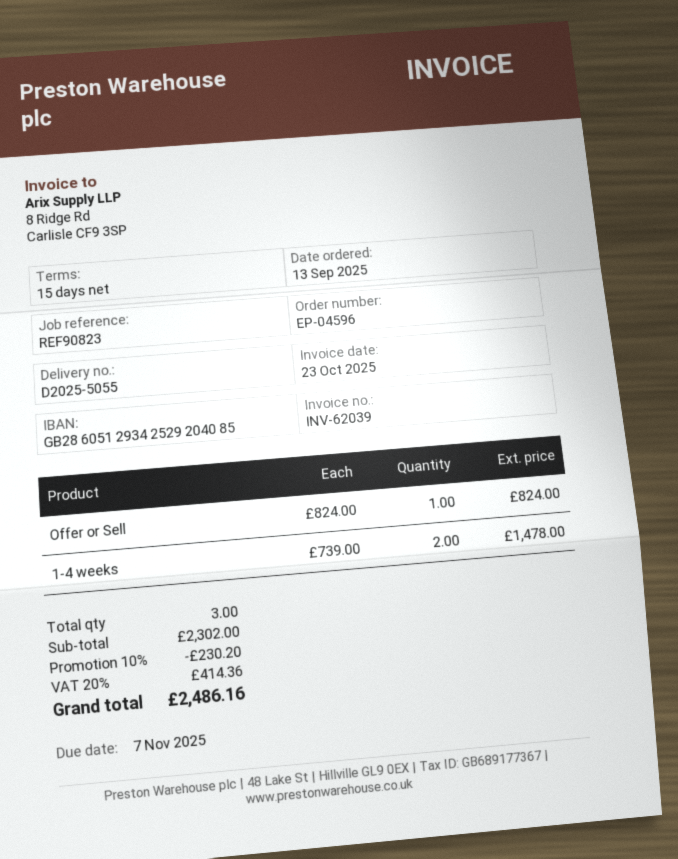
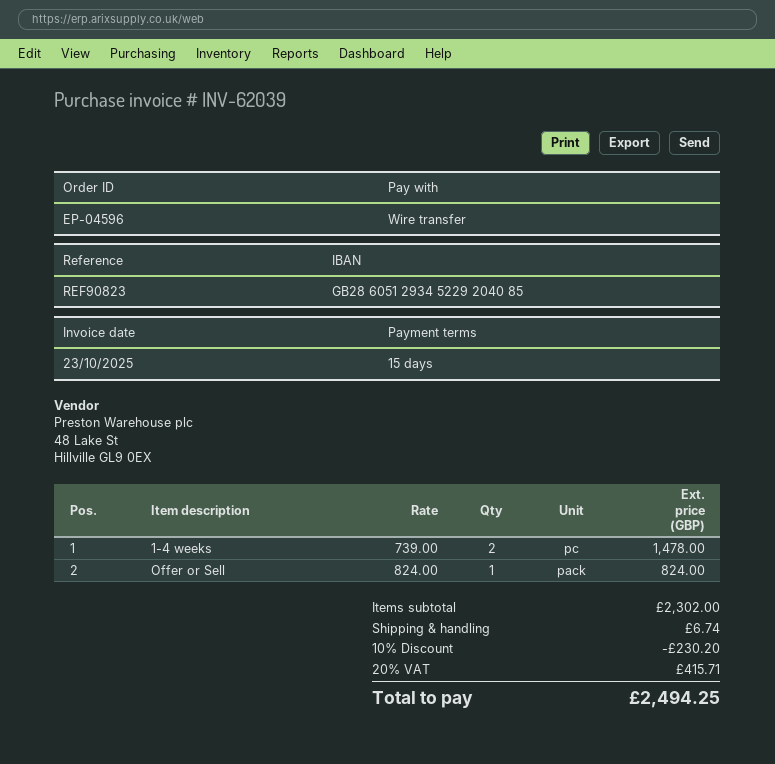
bank account: GB28605129342529204085 -> GB28605129345229204085
shipping: none -> 6.74
tax: 20% = 414.36 -> 20% = 415.71
total: 2486.16 -> 2494.25

